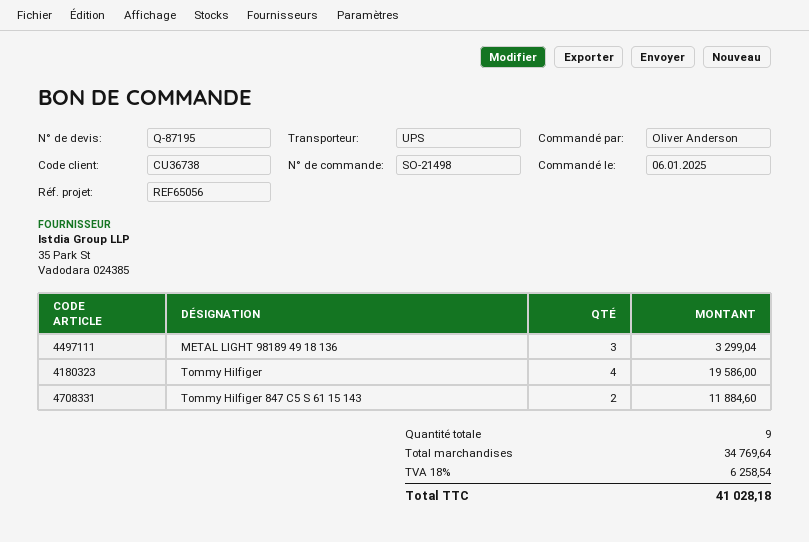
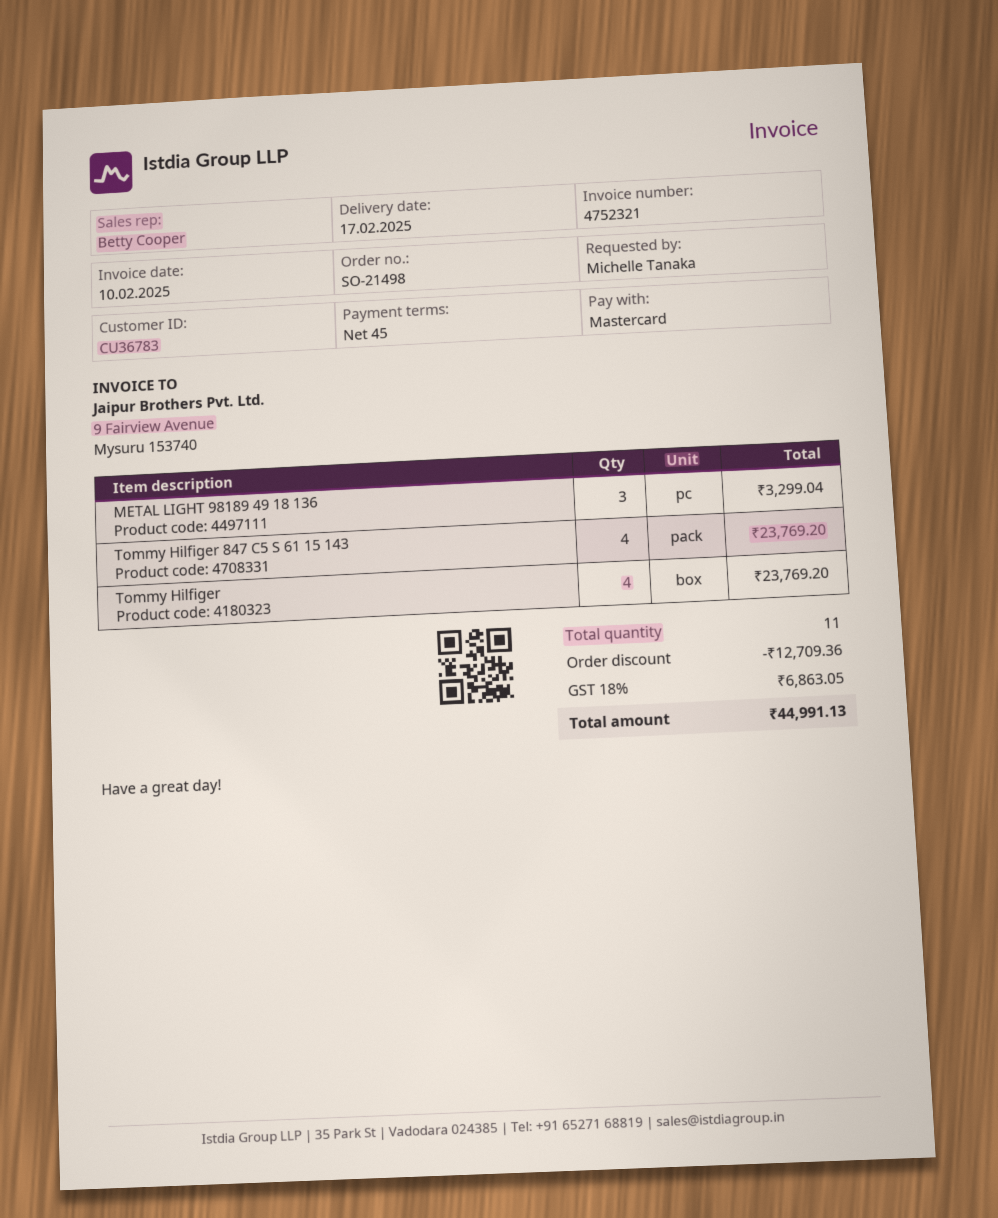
customer number: CU36738 -> CU36783
ordered by: Oliver Anderson -> Michelle Tanaka
Tommy Hilfiger: 4 for 19586.00 -> 4 for 23769.20
Tommy Hilfiger 847 C5 S 61 15 143: 2 for 11884.60 -> 4 for 23769.20
total quantity: 9 -> 11
discount: none -> 12709.36
tax: 18% = 6258.54 -> 18% = 6863.05
total: 41028.18 -> 44991.13

